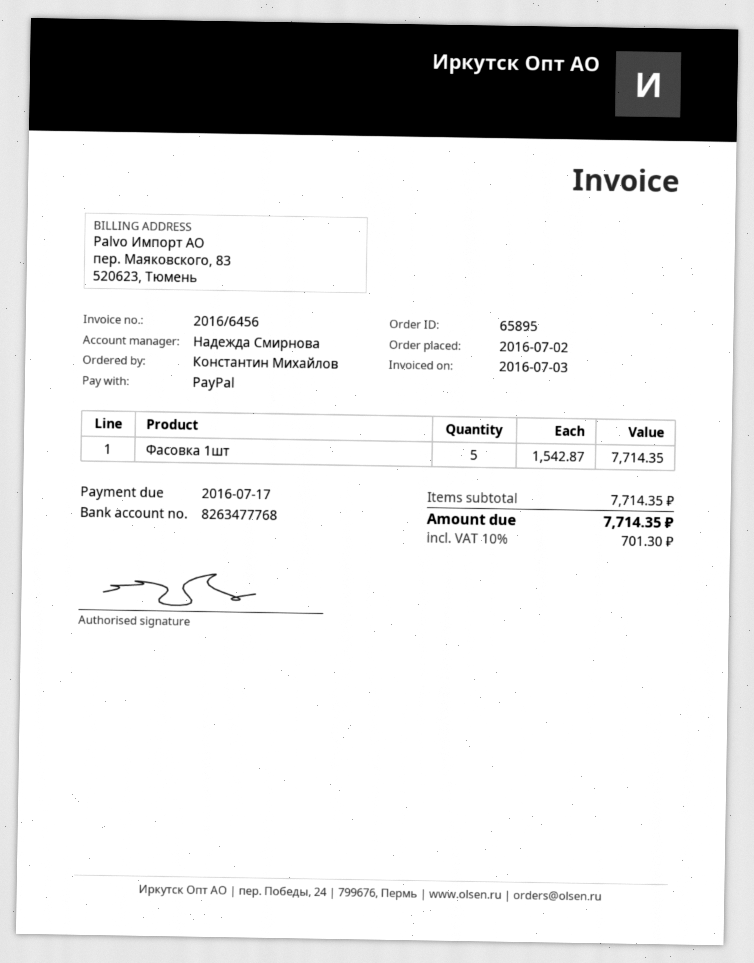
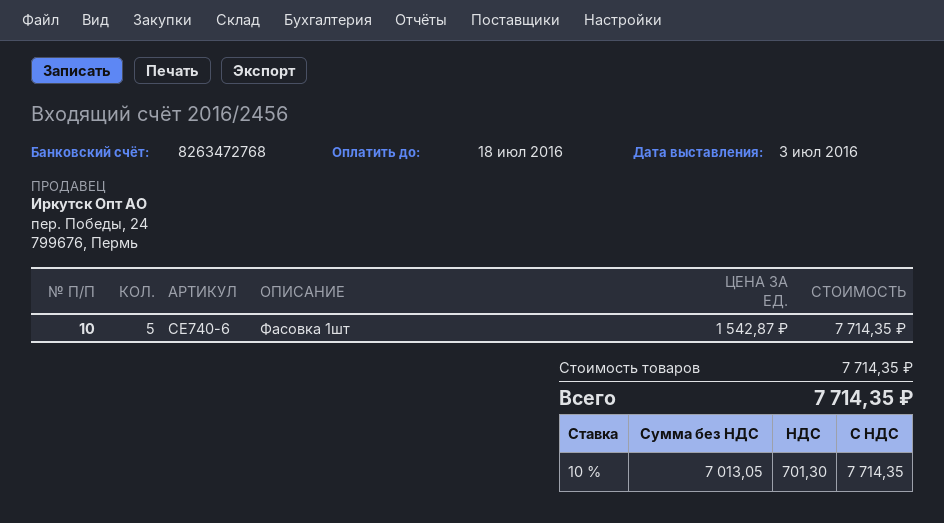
invoice number: 2016/6456 -> 2016/2456
due date: 2016-07-17 -> 2016-07-18
bank account: 8263477768 -> 8263472768

